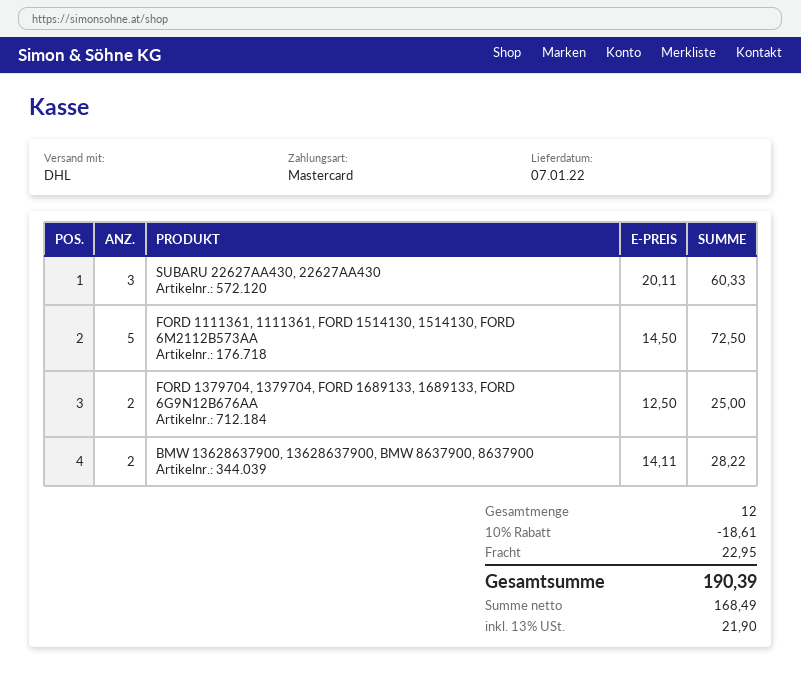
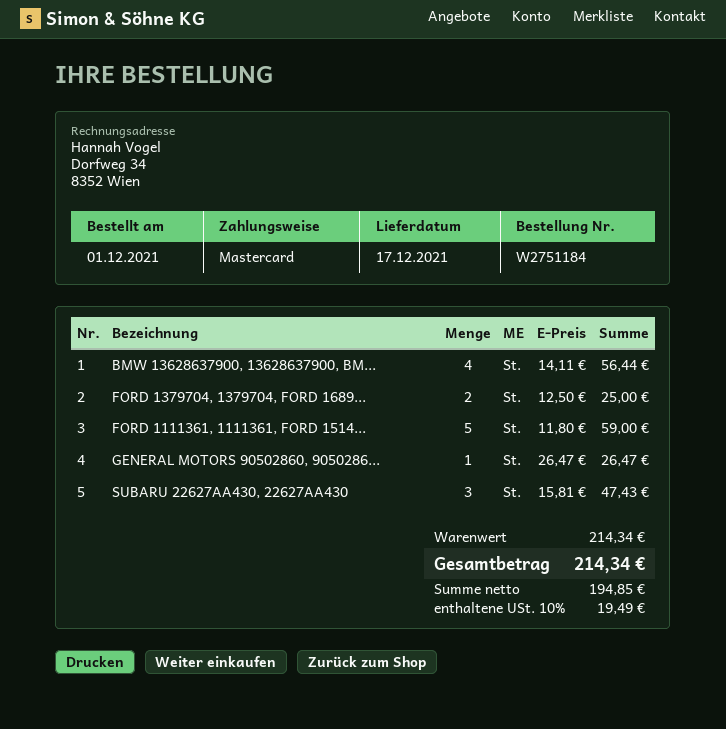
delivery date: 2022-01-07 -> 2021-12-17
SUBARU 22627AA430, 22627AA430: 3 x 20.11 = 60.33 -> 3 x 15.81 = 47.43
FORD 1111361, 1111361, FORD 1514130, 1514130, FORD 6M2112B573AA: 5 x 14.50 = 72.50 -> 5 x 11.80 = 59.00
BMW 13628637900, 13628637900, BMW 8637900, 8637900: 2 x 14.11 = 28.22 -> 4 x 14.11 = 56.44
GENERAL MOTORS 90502860, 9050286...: none -> 1 x 26.47 = 26.47
discount: 10% = 18.61 -> none
shipping: 22.95 -> none
net: 168.49 -> 194.85
tax: 13% = 21.90 -> 10% = 19.49
total: 190.39 -> 214.34

